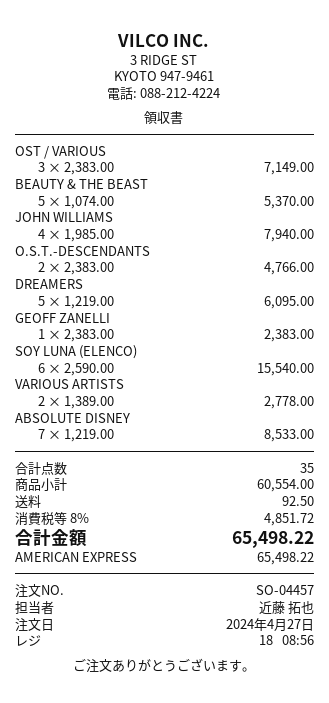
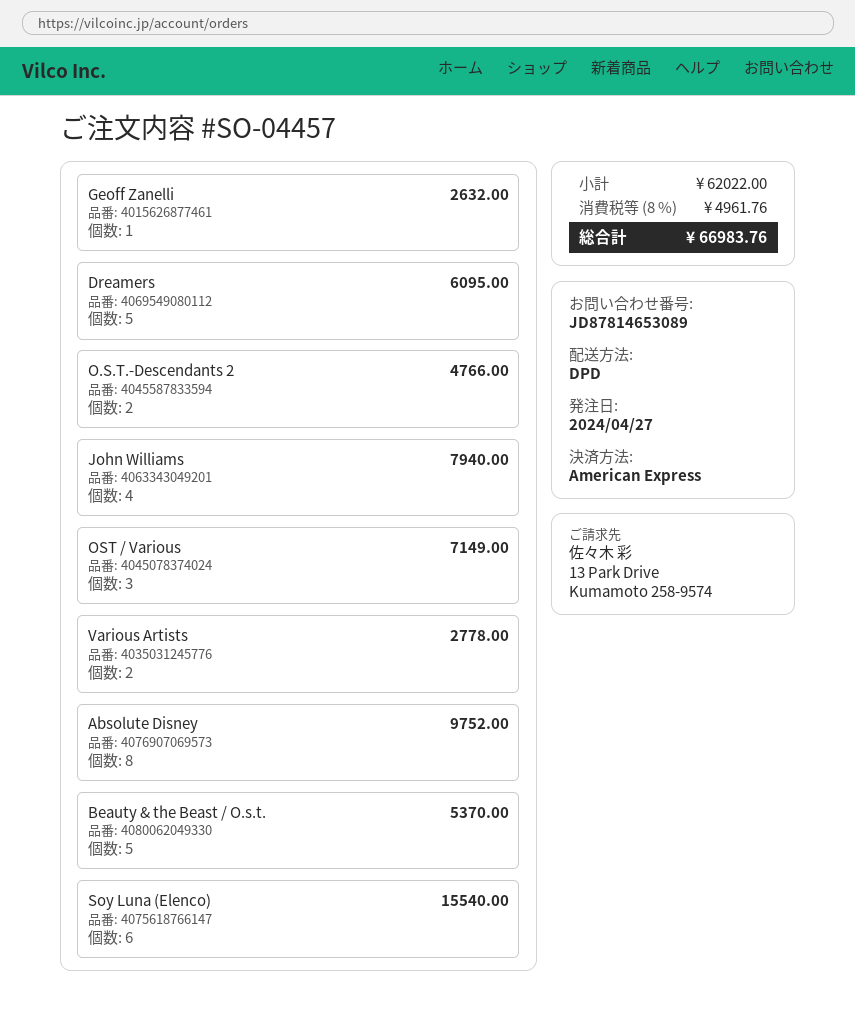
GEOFF ZANELLI: 1 for 2383.00 -> 1 for 2632.00
ABSOLUTE DISNEY: 7 for 8533.00 -> 8 for 9752.00
subtotal: 60554.00 -> 62022.00
shipping: 92.50 -> none
tax: 8% = 4851.72 -> 8% = 4961.76
total: 65498.22 -> 66983.76

